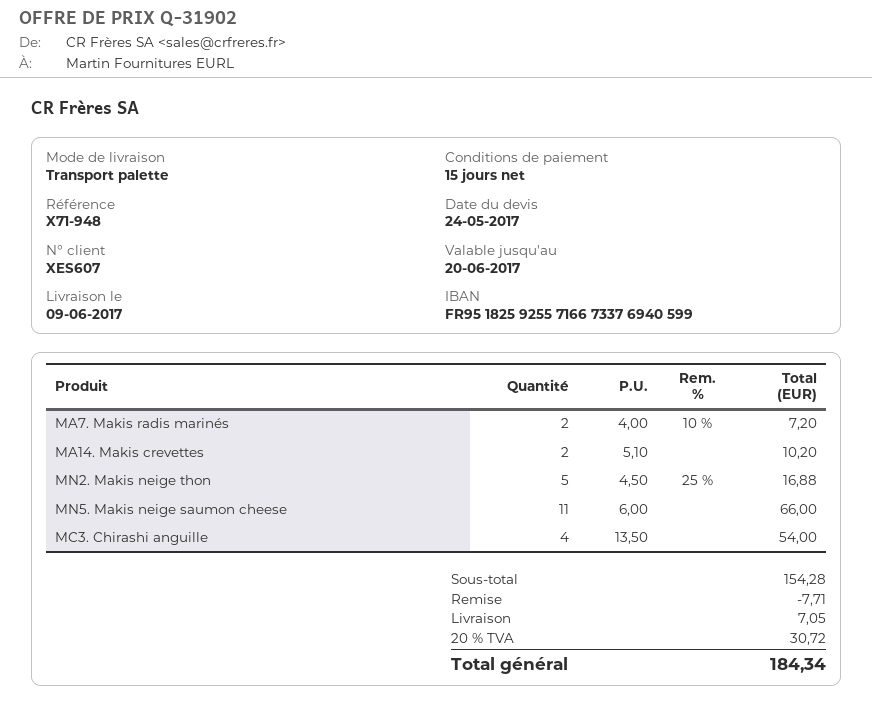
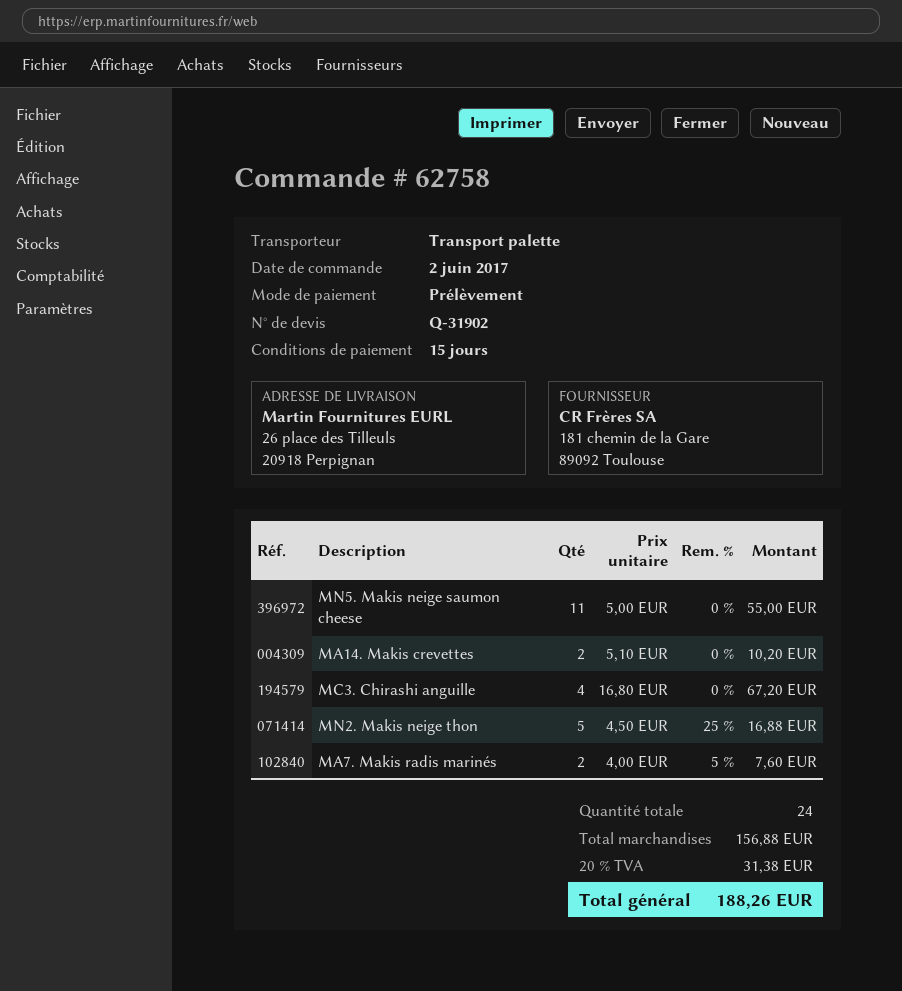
MA7. Makis radis marinés: 2 x 4.00 - 10% = 7.20 -> 2 x 4.00 - 5% = 7.60
MN5. Makis neige saumon cheese: 11 x 6.00 = 66.00 -> 11 x 5.00 = 55.00
MC3. Chirashi anguille: 4 x 13.50 = 54.00 -> 4 x 16.80 = 67.20
subtotal: 154.28 -> 156.88
discount: 7.71 -> none
shipping: 7.05 -> none
tax: 20% = 30.72 -> 20% = 31.38
total: 184.34 -> 188.26

